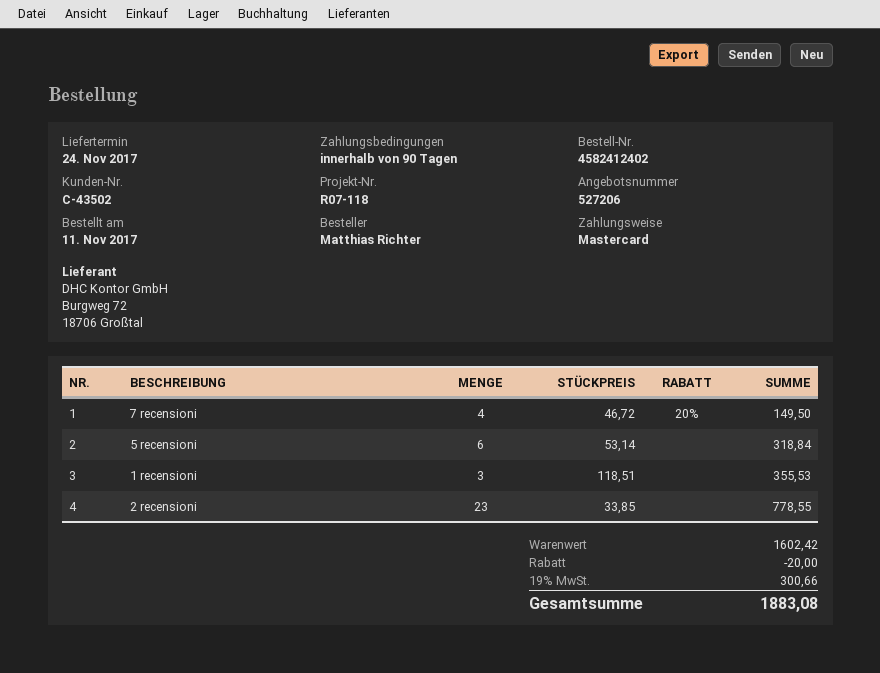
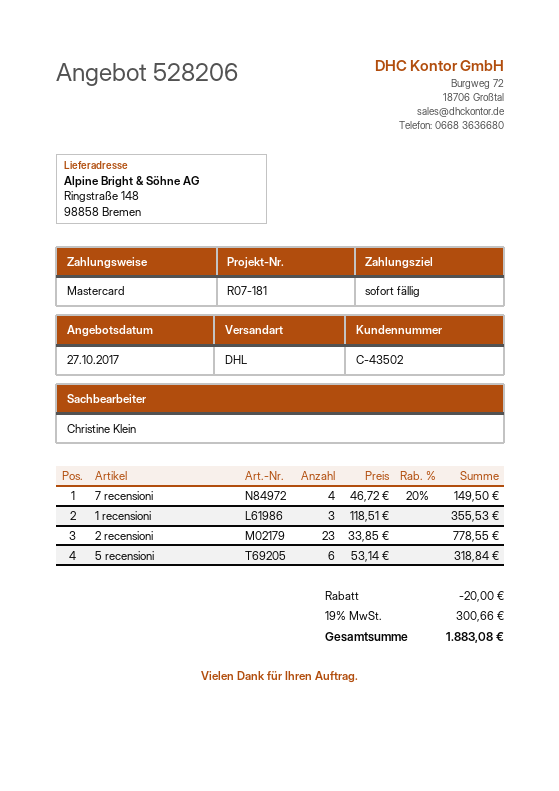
quote number: 527206 -> 528206
payment terms: 90 days -> on receipt
reference: R07-118 -> R07-181

